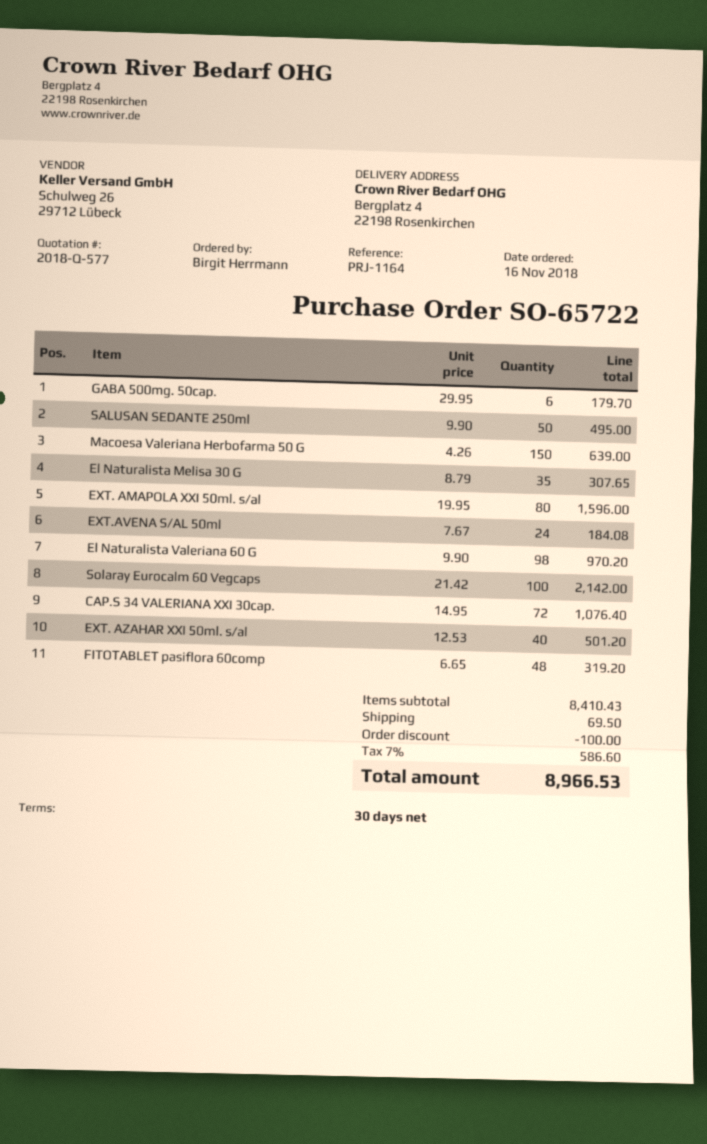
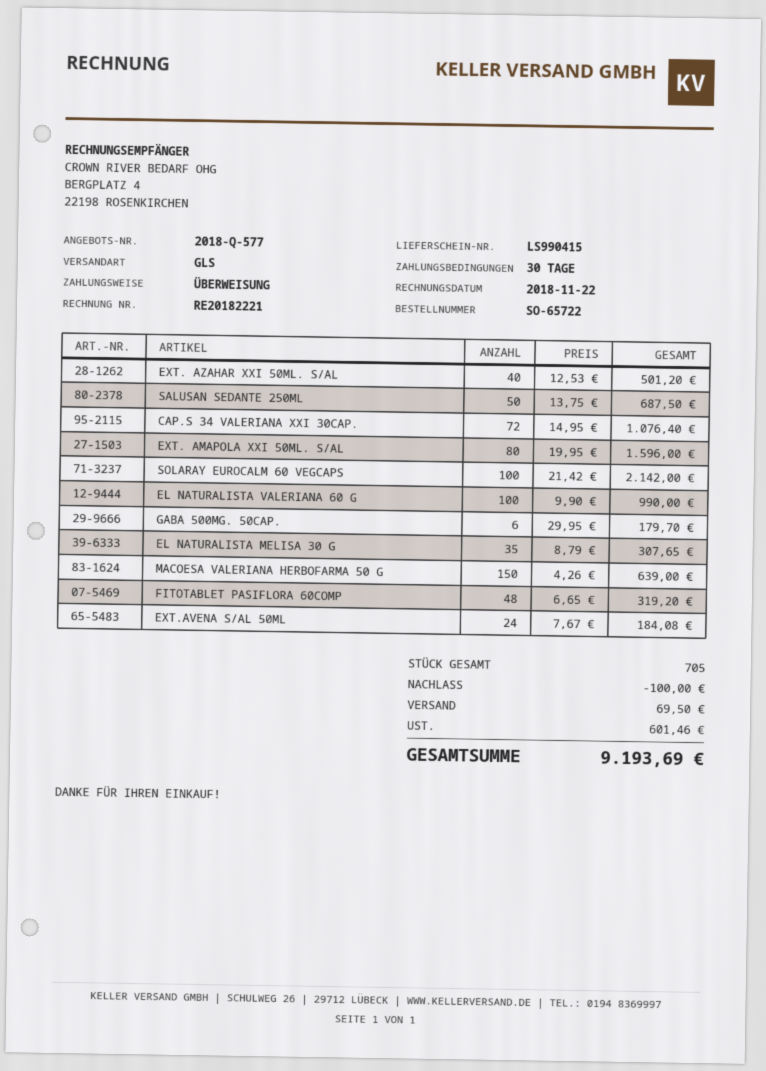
SALUSAN SEDANTE 250ml: 50 x 9.90 = 495.00 -> 50 x 13.75 = 687.50
El Naturalista Valeriana 60 G: 98 x 9.90 = 970.20 -> 100 x 9.90 = 990.00
tax: 586.60 -> 601.46
total: 8966.53 -> 9193.69

